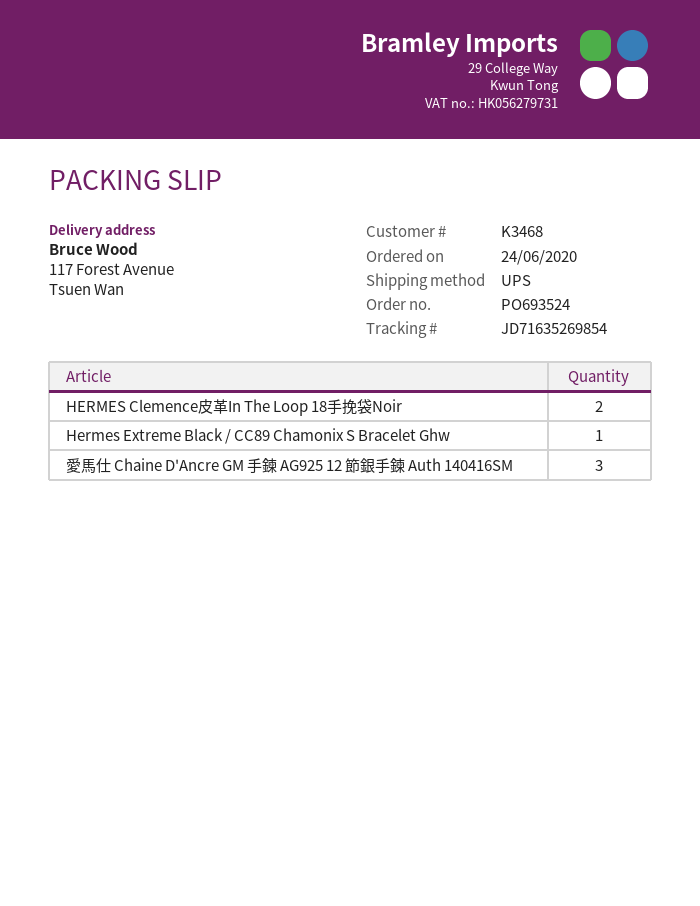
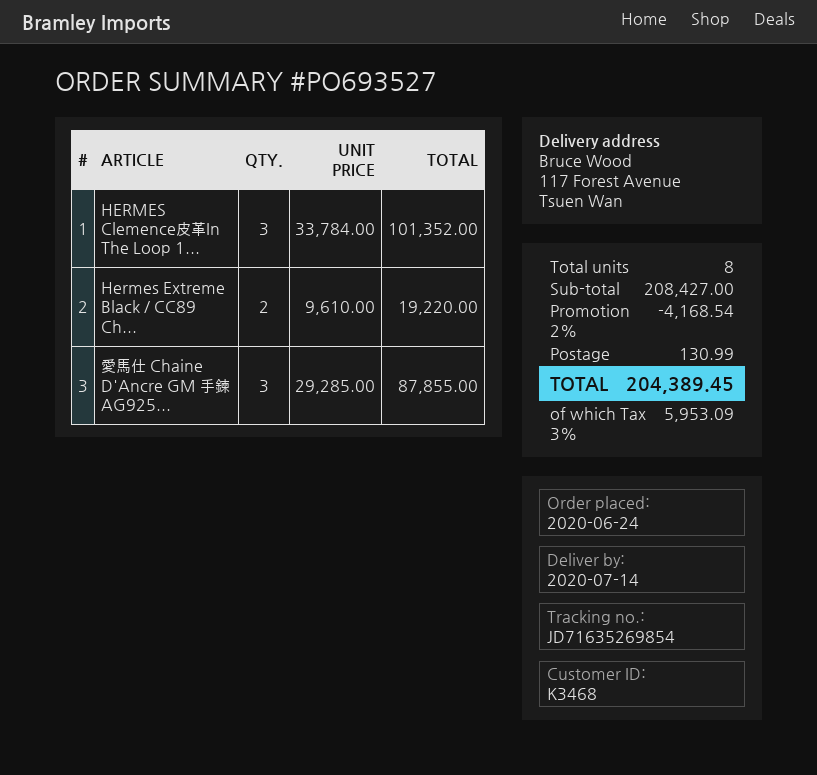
order number: PO693524 -> PO693527
HERMES Clemence皮革In The Loop 18手挽袋Noir: 2 -> 3
Hermes Extreme Black / CC89 Chamonix S Bracelet Ghw: 1 -> 2

